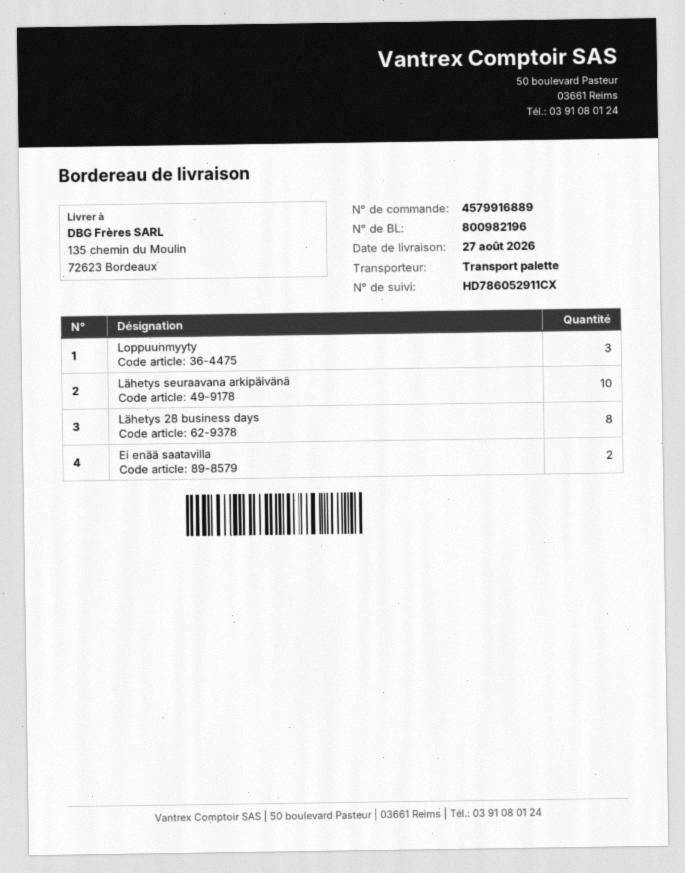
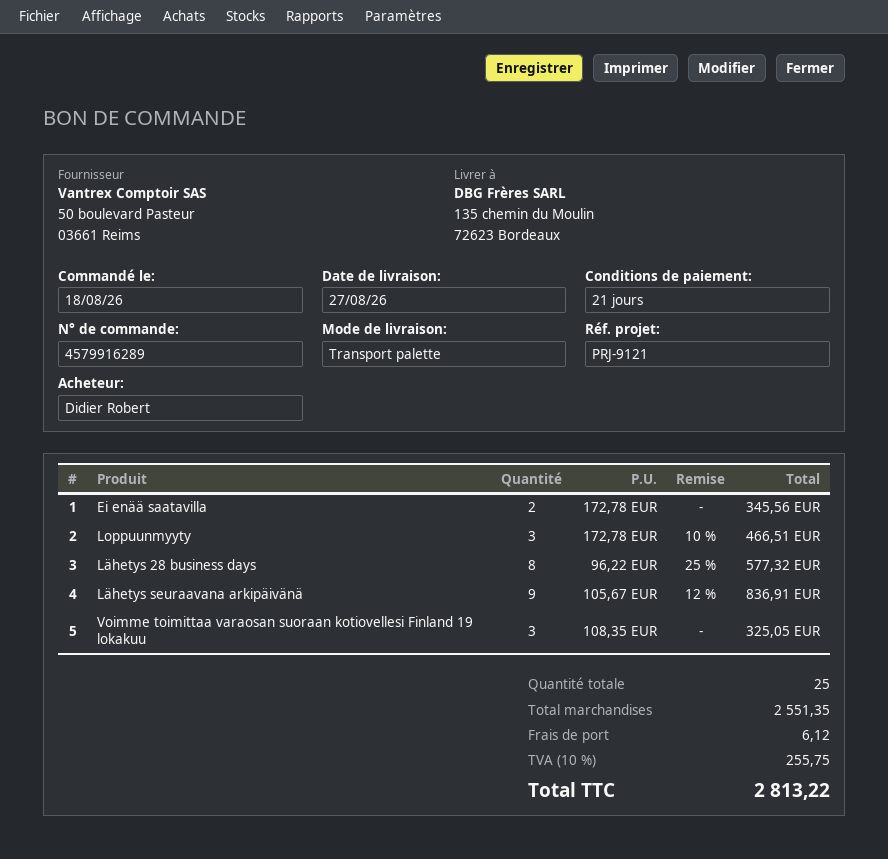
order number: 4579916889 -> 4579916289
Lähetys seuraavana arkipäivänä: 10 -> 9
Voimme toimittaa varaosan suoraan kotiovellesi Finland 19 lokakuu: none -> 3

